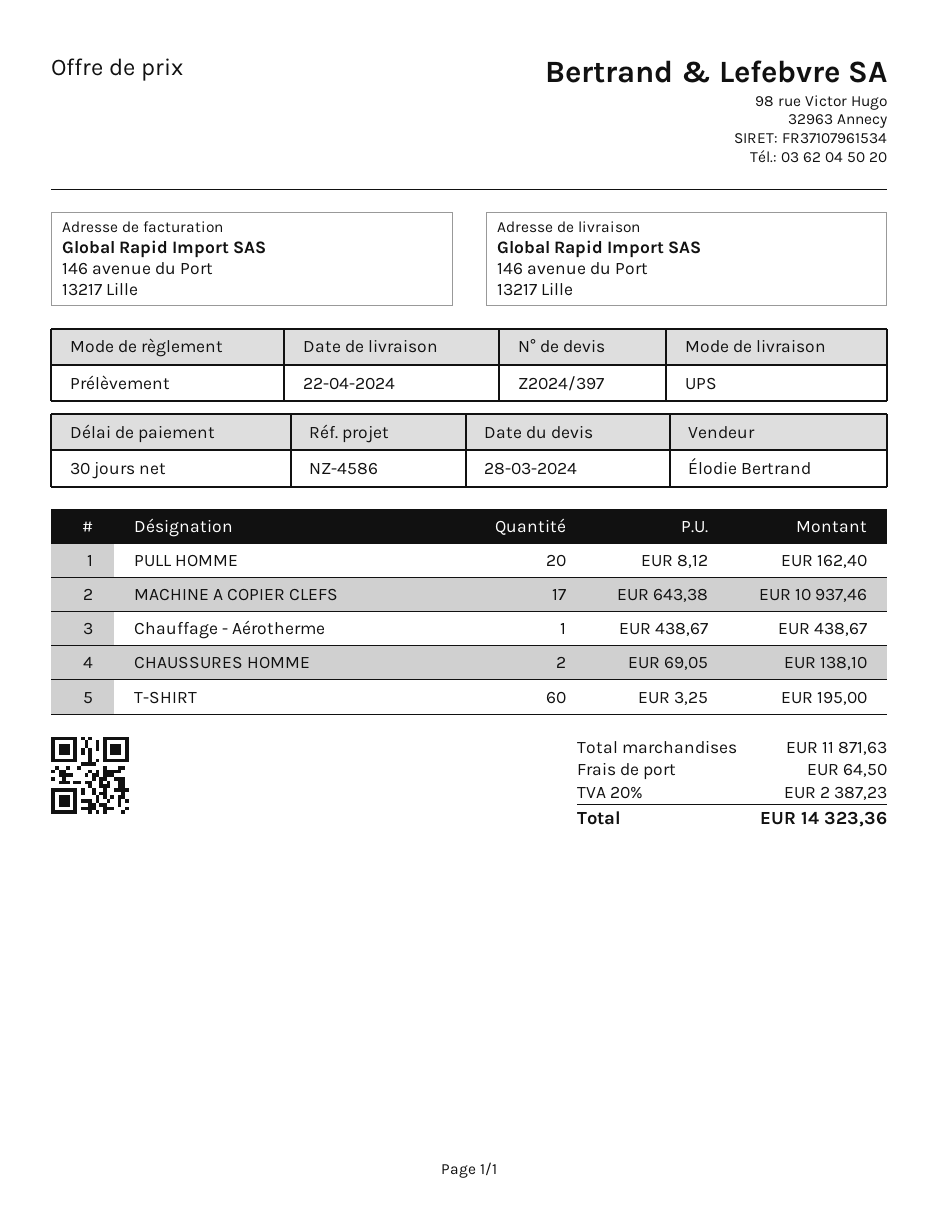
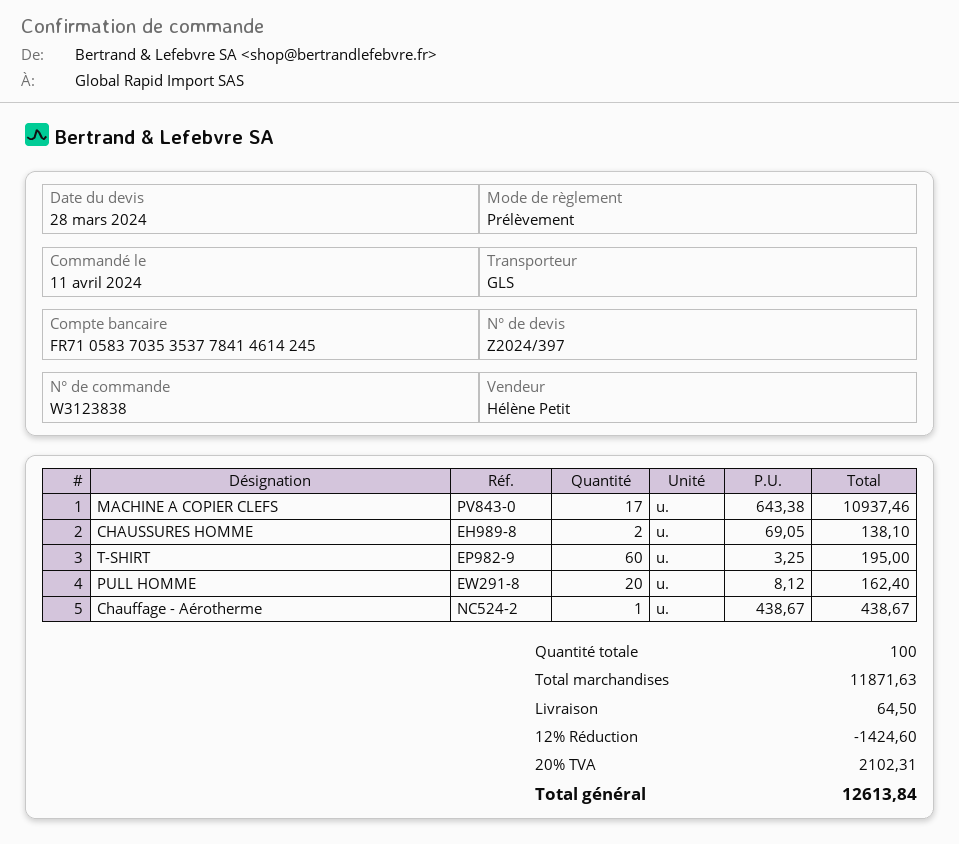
sales rep: Élodie Bertrand -> Hélène Petit
shipping method: UPS -> GLS
discount: none -> 12% = 1424.60
tax: 20% = 2387.23 -> 20% = 2102.31
total: 14323.36 -> 12613.84

